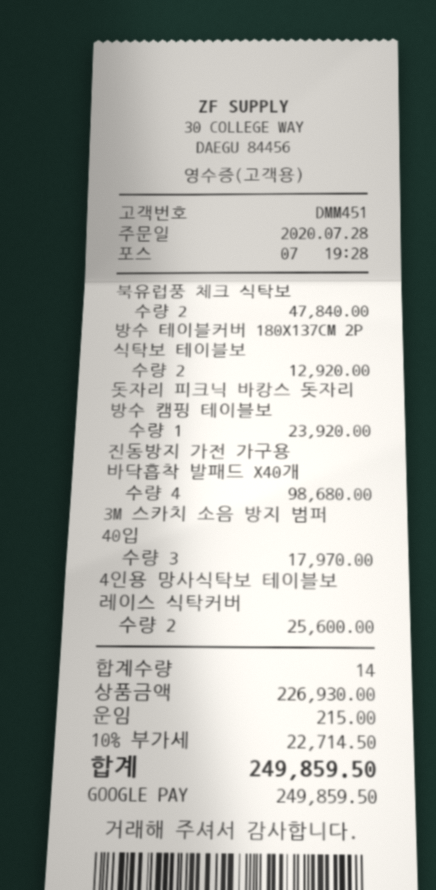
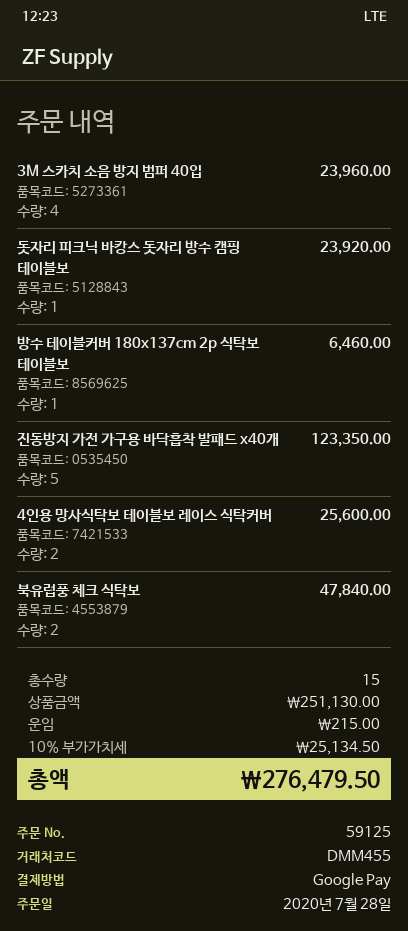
customer number: DMM451 -> DMM455
방수 테이블커버 180X137CM 2P 식탁보 테이블보: 2 for 12920.00 -> 1 for 6460.00
진동방지 가전 가구용 바닥흡착 발패드 X40개: 4 for 98680.00 -> 5 for 123350.00
3M 스카치 소음 방지 범퍼 40입: 3 for 17970.00 -> 4 for 23960.00
total quantity: 14 -> 15
subtotal: 226930.00 -> 251130.00
tax: 10% = 22714.50 -> 10% = 25134.50
total: 249859.50 -> 276479.50

